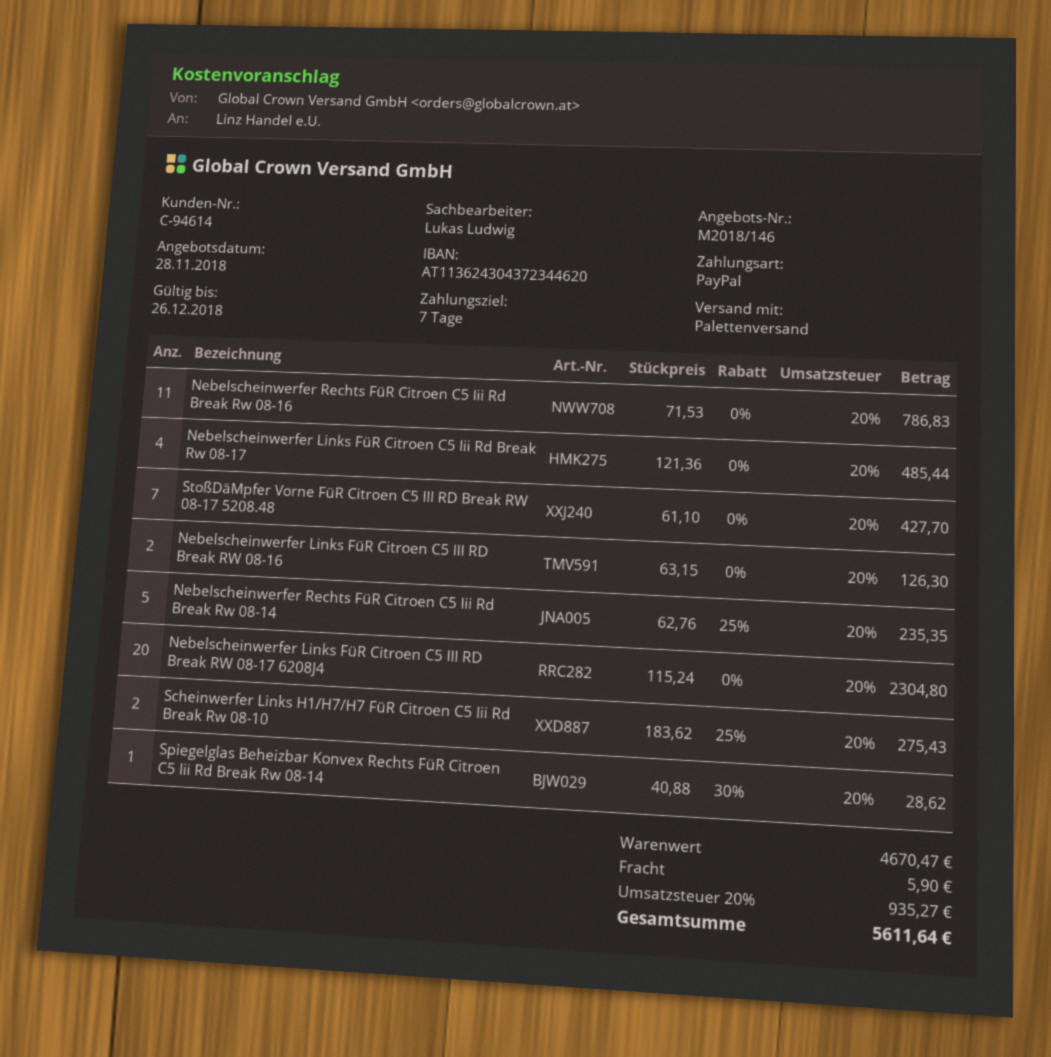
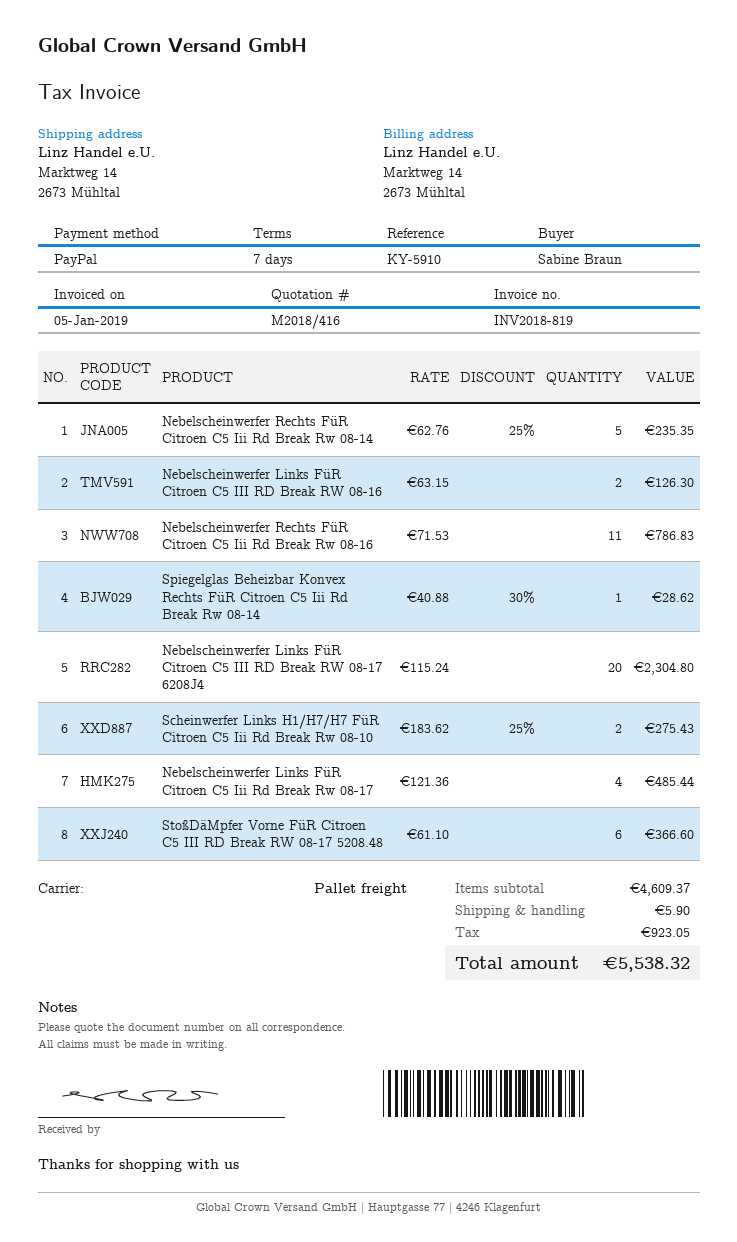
quote number: M2018/146 -> M2018/416
StoßDäMpfer Vorne FüR Citroen C5 III RD Break RW 08-17 5208.48: 7 x 61.10 = 427.70 -> 6 x 61.10 = 366.60
subtotal: 4670.47 -> 4609.37
tax: 935.27 -> 923.05
total: 5611.64 -> 5538.32

